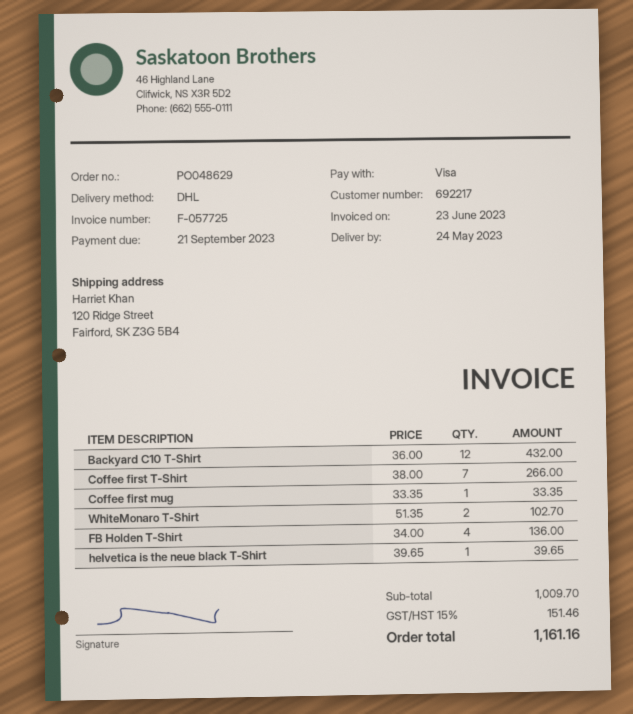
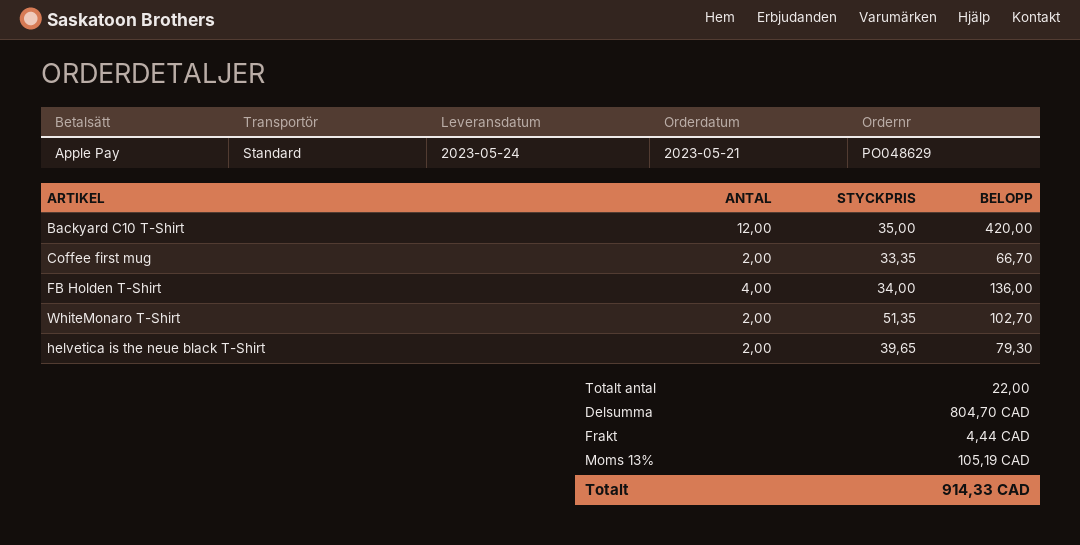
payment method: Visa -> Apple Pay
shipping method: DHL -> standard
Backyard C10 T-Shirt: 12 x 36.00 = 432.00 -> 12 x 35.00 = 420.00
Coffee first T-Shirt: 7 x 38.00 = 266.00 -> none
Coffee first mug: 1 x 33.35 = 33.35 -> 2 x 33.35 = 66.70
helvetica is the neue black T-Shirt: 1 x 39.65 = 39.65 -> 2 x 39.65 = 79.30
subtotal: 1009.70 -> 804.70
shipping: none -> 4.44
tax: 15% = 151.46 -> 13% = 105.19
total: 1161.16 -> 914.33

